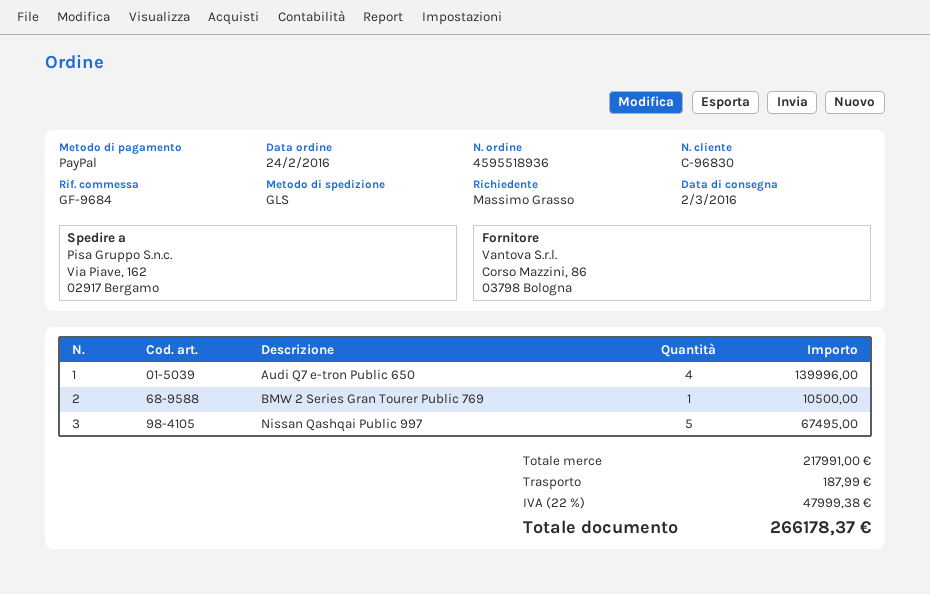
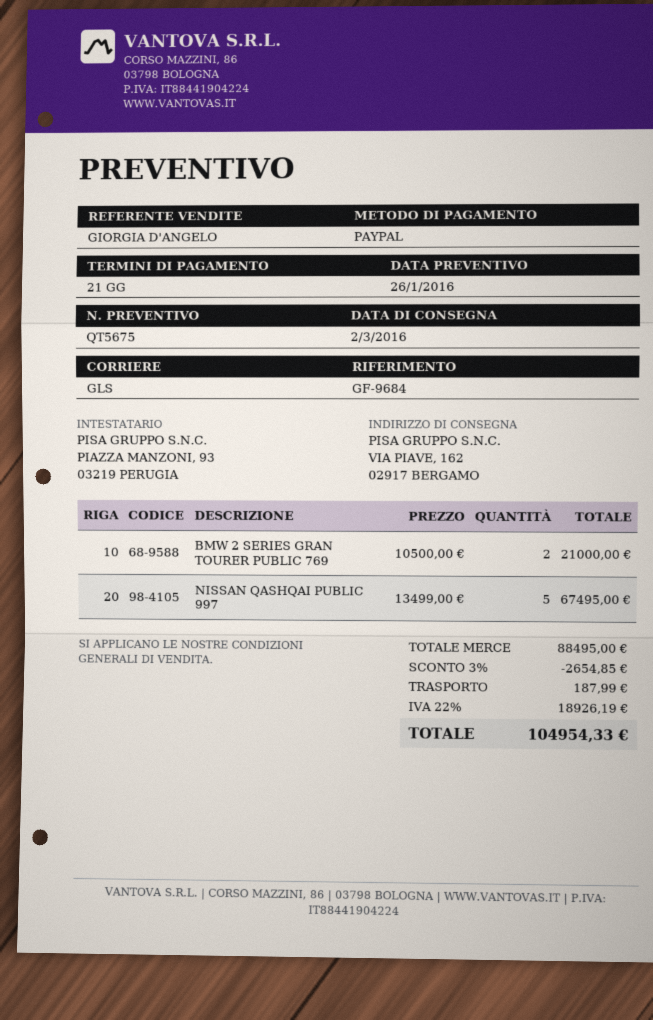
Audi Q7 e-tron Public 650: 4 for 139996.00 -> none
BMW 2 Series Gran Tourer Public 769: 1 for 10500.00 -> 2 for 21000.00
subtotal: 217991.00 -> 88495.00
discount: none -> 3% = 2654.85
tax: 22% = 47999.38 -> 22% = 18926.19
total: 266178.37 -> 104954.33

